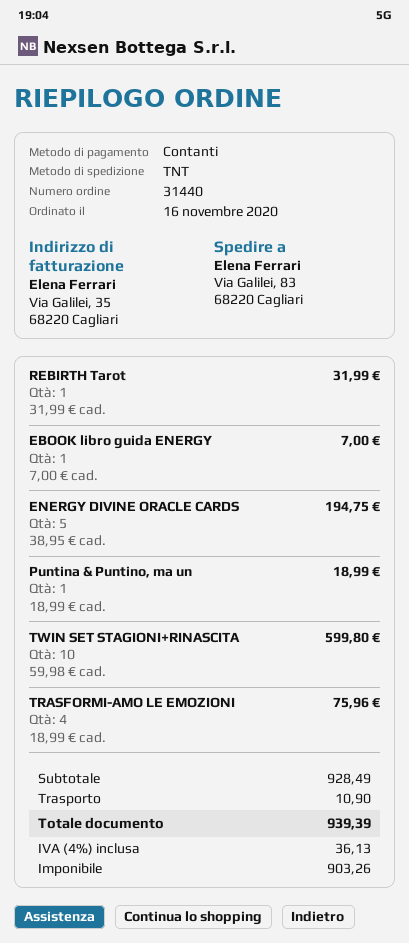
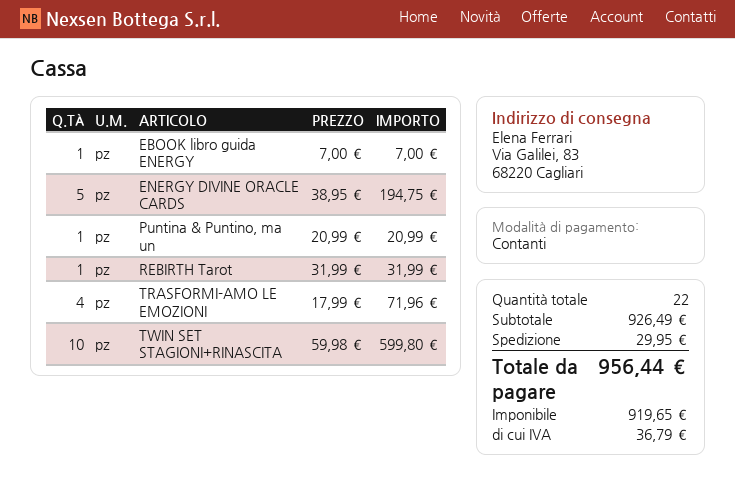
Puntina & Puntino, ma un: 1 x 18.99 = 18.99 -> 1 x 20.99 = 20.99
TRASFORMI-AMO LE EMOZIONI: 4 x 18.99 = 75.96 -> 4 x 17.99 = 71.96
subtotal: 928.49 -> 926.49
shipping: 10.90 -> 29.95
net: 903.26 -> 919.65
tax: 36.13 -> 36.79
total: 939.39 -> 956.44

